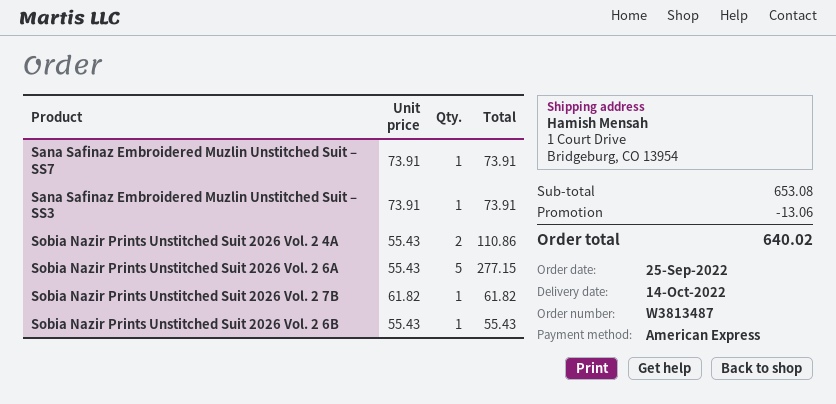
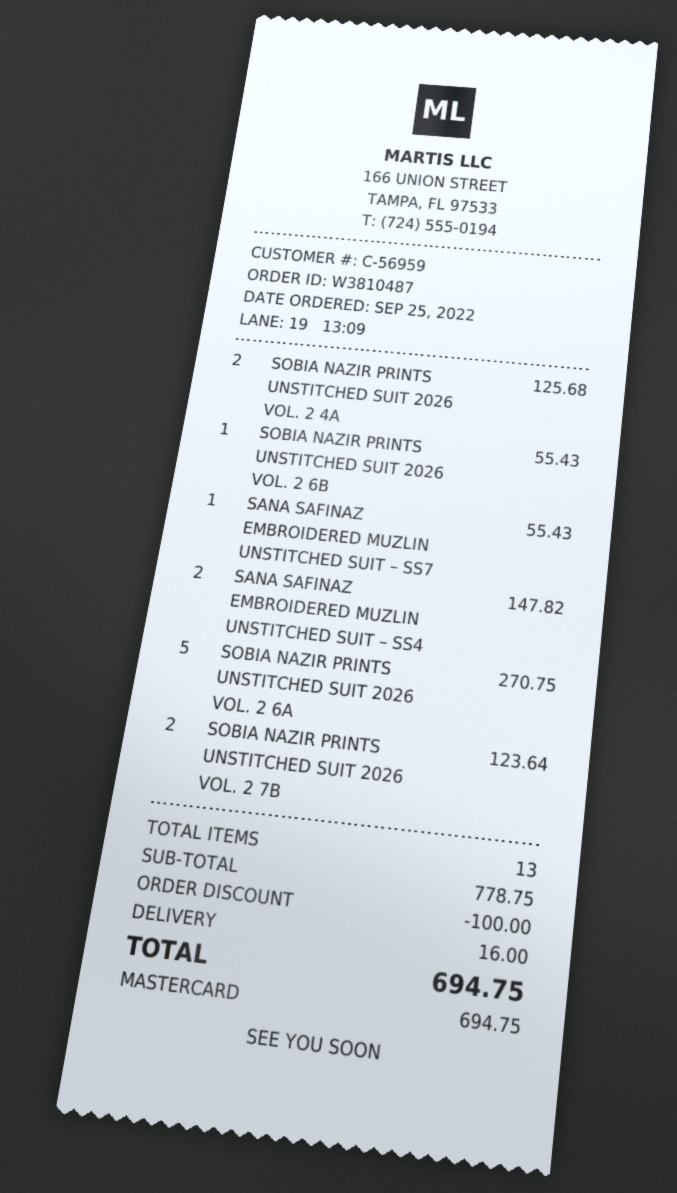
order number: W3813487 -> W3810487
payment method: American Express -> Mastercard
Sana Safinaz Embroidered Muzlin Unstitched Suit – SS7: 1 for 73.91 -> 1 for 55.43
Sana Safinaz Embroidered Muzlin Unstitched Suit – SS3: 1 for 73.91 -> none
Sobia Nazir Prints Unstitched Suit 2026 Vol. 2 4A: 2 for 110.86 -> 2 for 125.68
Sobia Nazir Prints Unstitched Suit 2026 Vol. 2 6A: 5 for 277.15 -> 5 for 270.75
Sobia Nazir Prints Unstitched Suit 2026 Vol. 2 7B: 1 for 61.82 -> 2 for 123.64
SANA SAFINAZ EMBROIDERED MUZLIN UNSTITCHED SUIT – SS4: none -> 2 for 147.82
subtotal: 653.08 -> 778.75
discount: 13.06 -> 100.00
shipping: none -> 16.00
total: 640.02 -> 694.75

